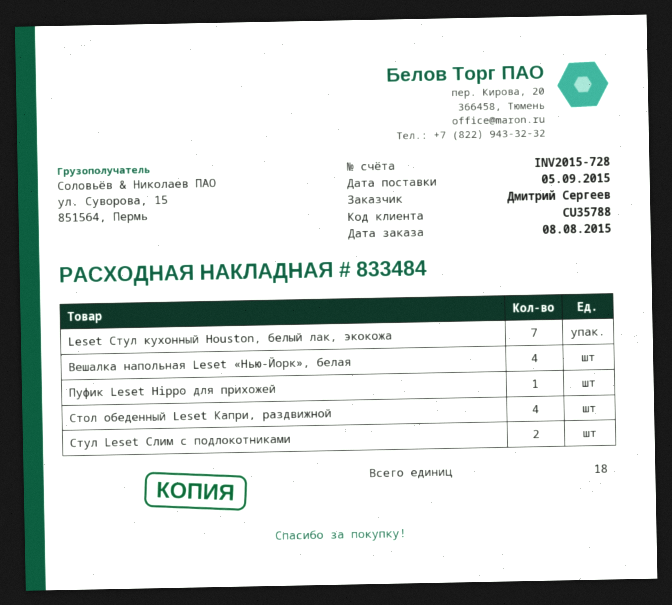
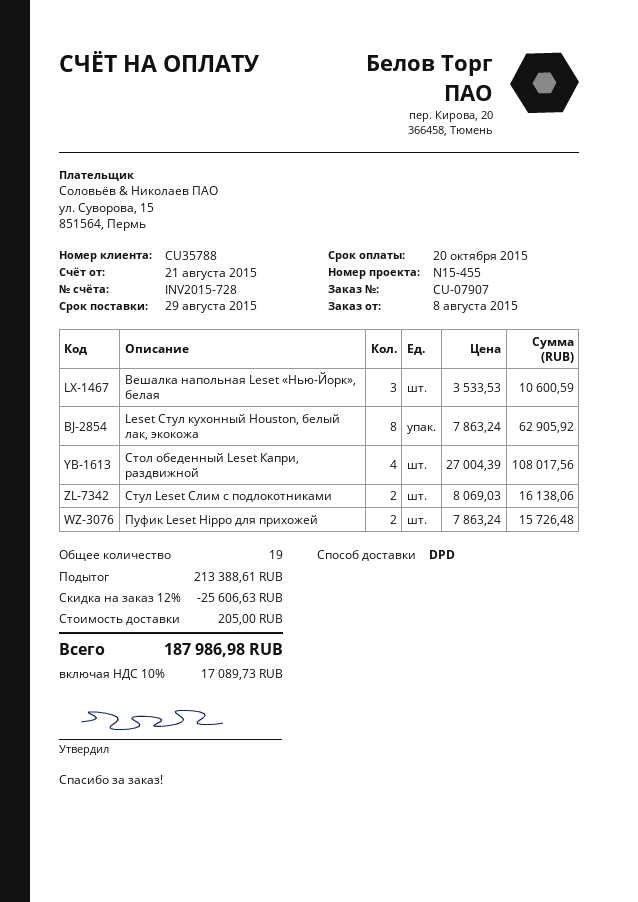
delivery date: 2015-09-05 -> 2015-08-29
Leset Стул кухонный Houston, белый лак, экокожа: 7 -> 8
Вешалка напольная Leset «Нью-Йорк», белая: 4 -> 3
Пуфик Leset Hippo для прихожей: 1 -> 2
total quantity: 18 -> 19

